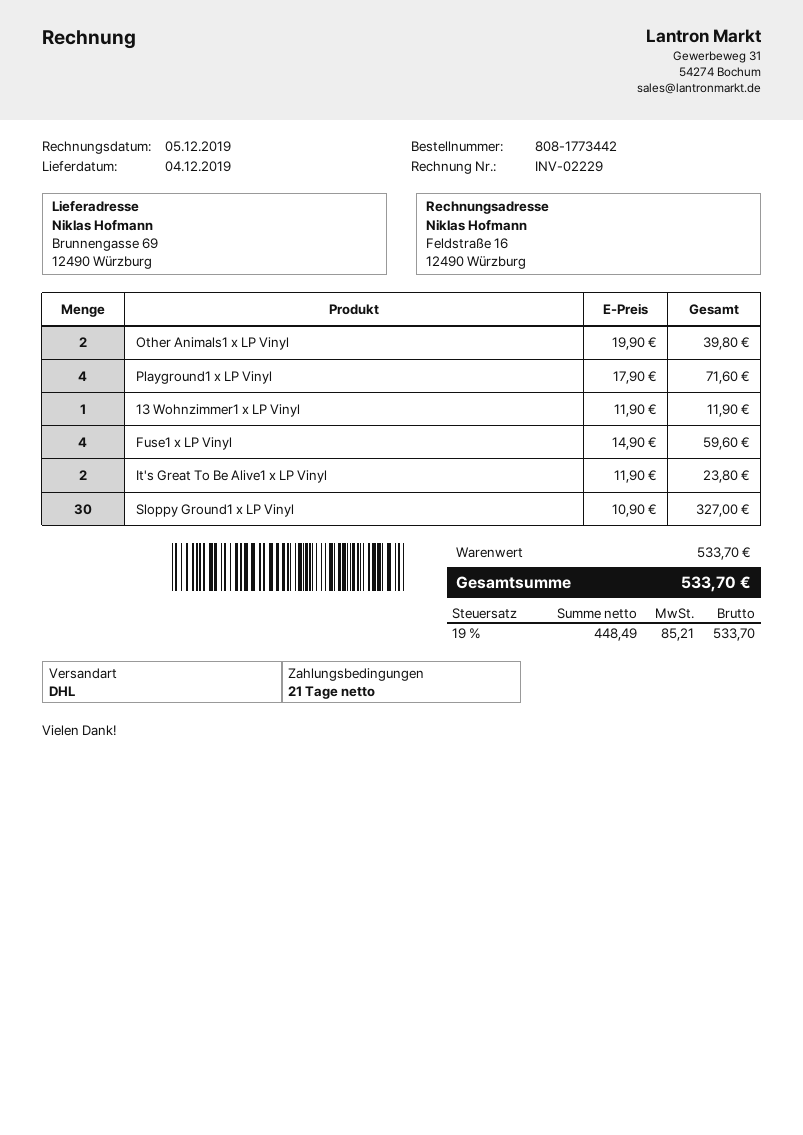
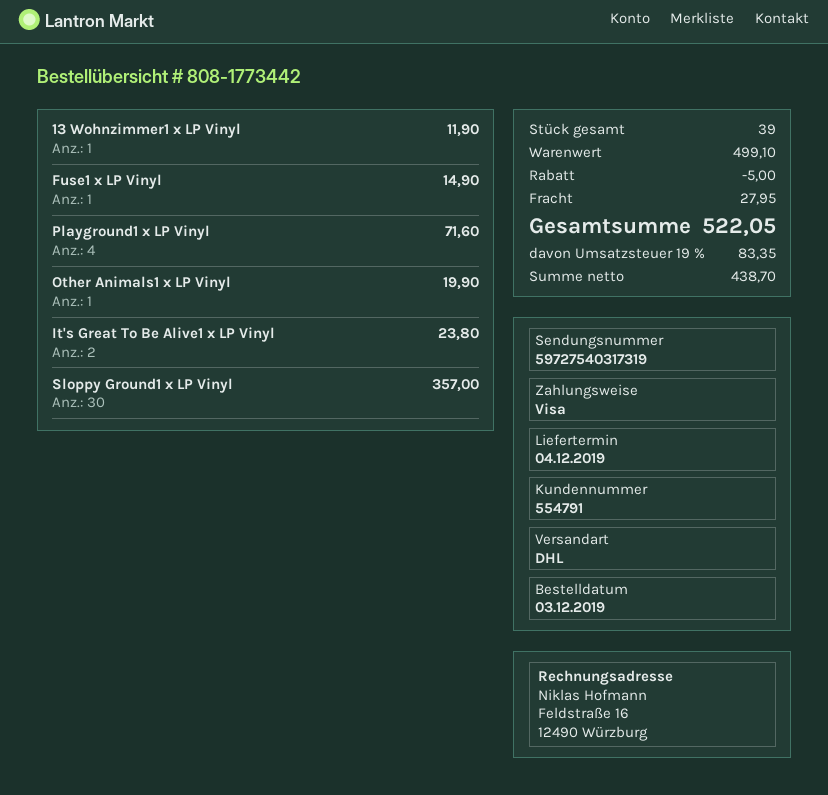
Other Animals1 x LP Vinyl: 2 for 39.80 -> 1 for 19.90
Fuse1 x LP Vinyl: 4 for 59.60 -> 1 for 14.90
Sloppy Ground1 x LP Vinyl: 30 for 327.00 -> 30 for 357.00
subtotal: 533.70 -> 499.10
discount: none -> 5.00
shipping: none -> 27.95
net: 448.49 -> 438.70
tax: 19% = 85.21 -> 19% = 83.35
total: 533.70 -> 522.05

